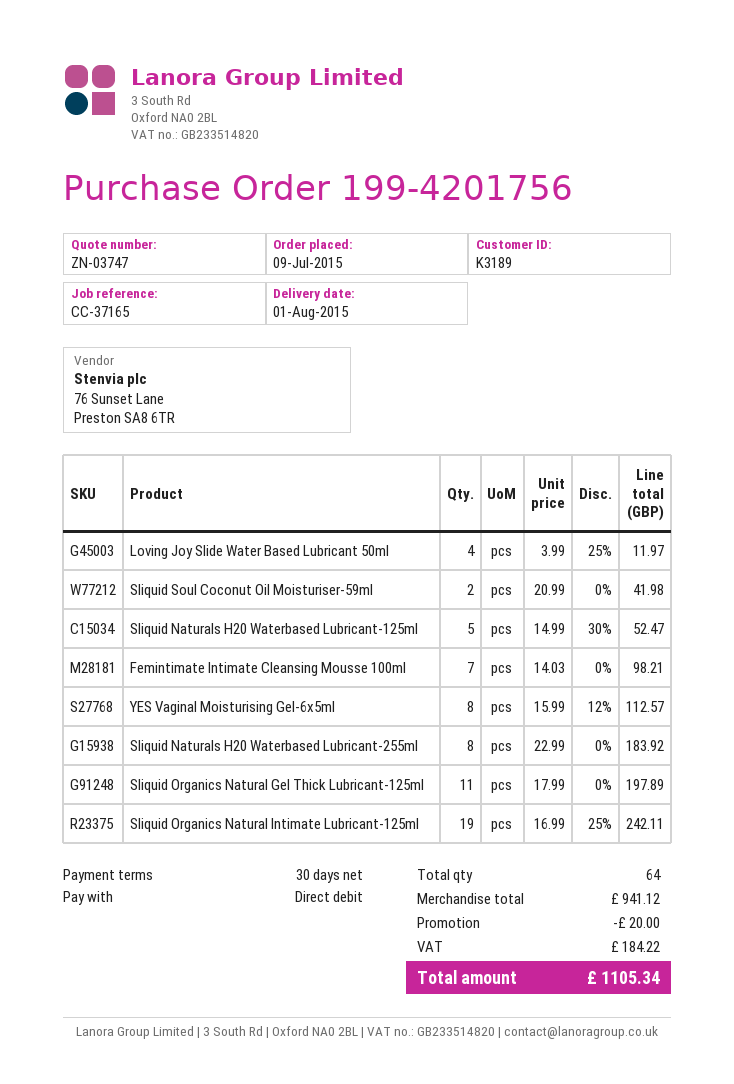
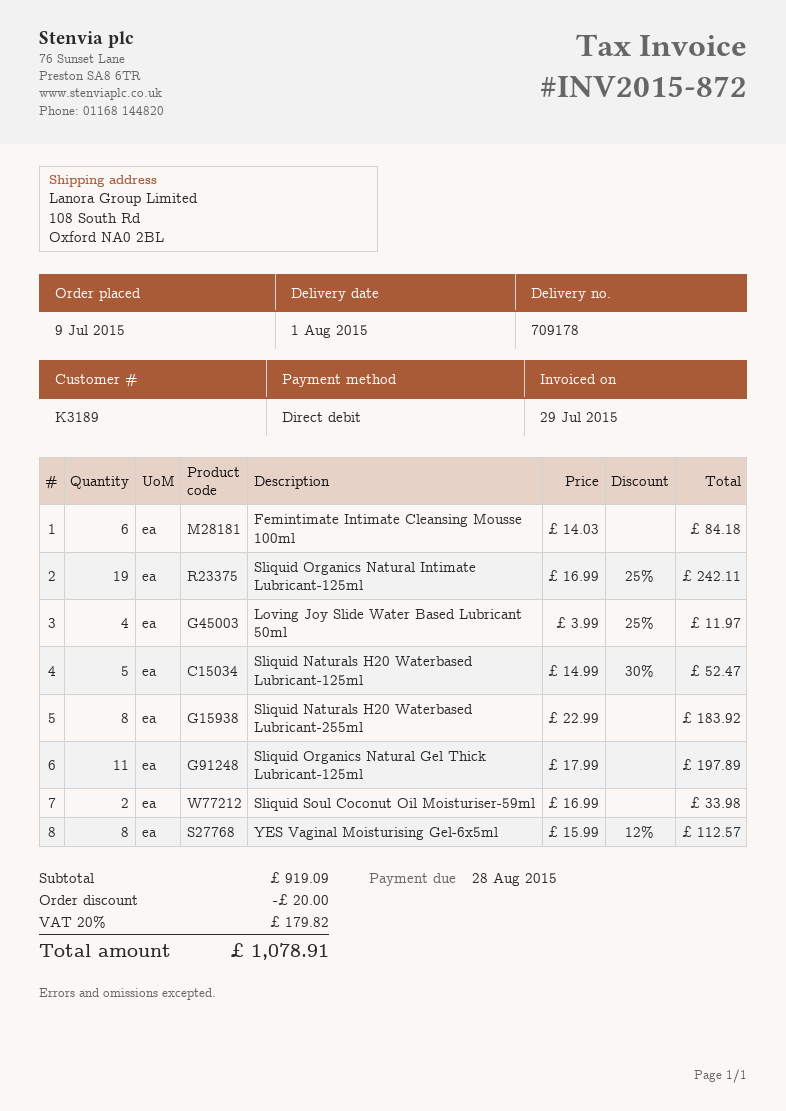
Sliquid Soul Coconut Oil Moisturiser-59ml: 2 x 20.99 = 41.98 -> 2 x 16.99 = 33.98
Femintimate Intimate Cleansing Mousse 100ml: 7 x 14.03 = 98.21 -> 6 x 14.03 = 84.18
subtotal: 941.12 -> 919.09
tax: 184.22 -> 179.82
total: 1105.34 -> 1078.91

